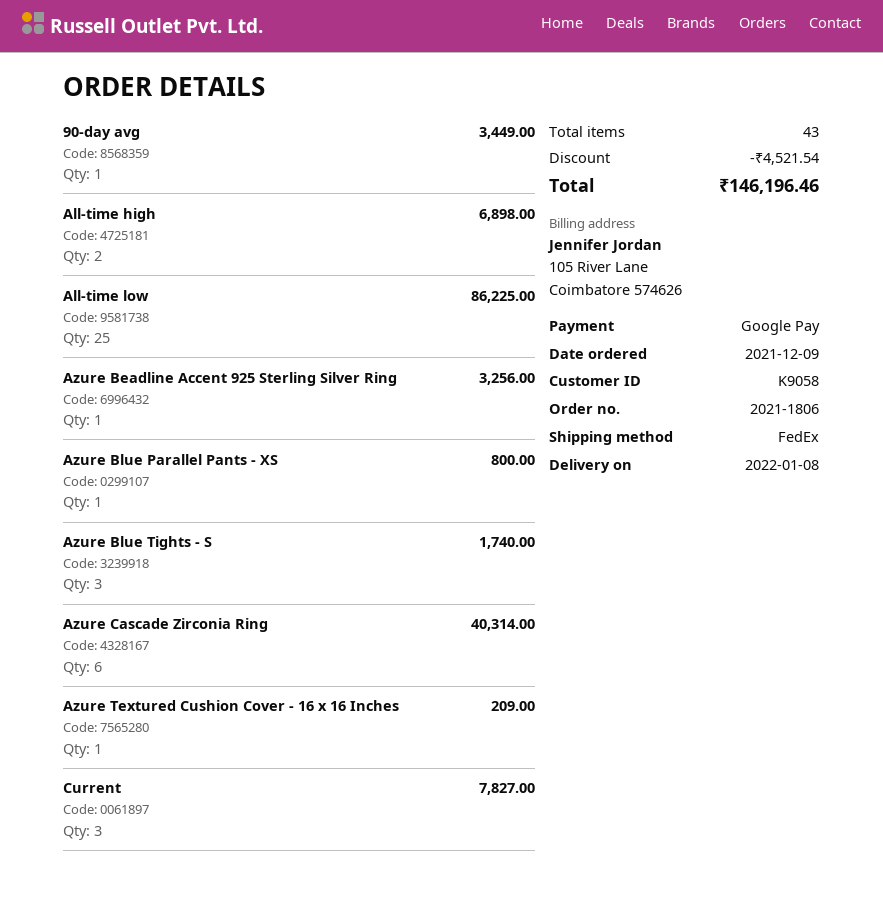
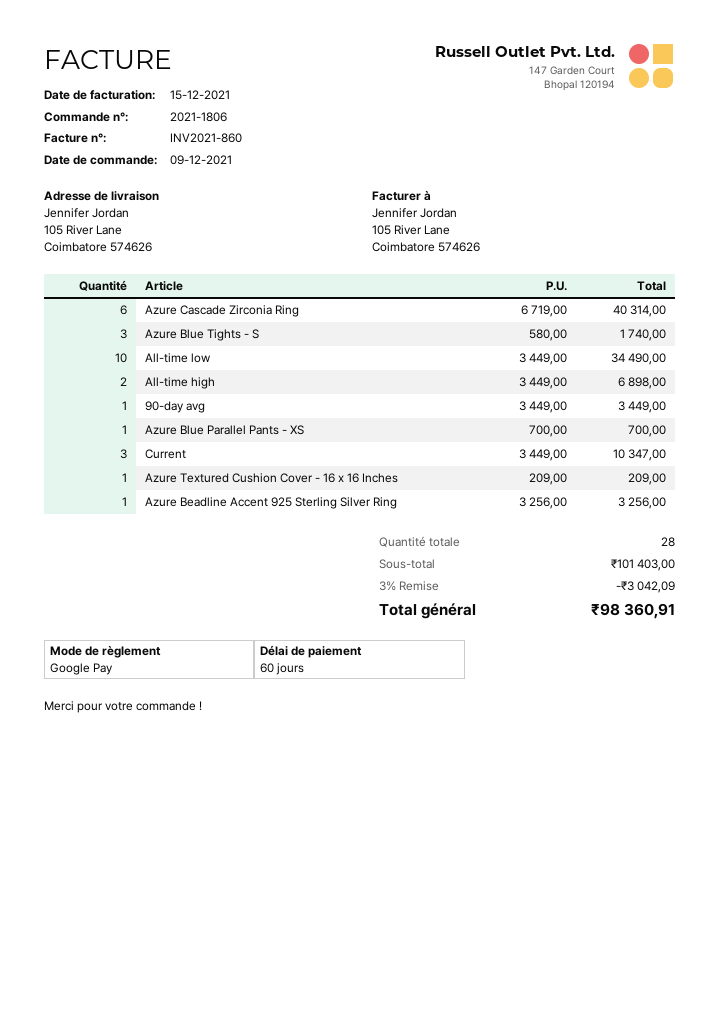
All-time low: 25 for 86225.00 -> 10 for 34490.00
Azure Blue Parallel Pants - XS: 1 for 800.00 -> 1 for 700.00
Current: 3 for 7827.00 -> 3 for 10347.00
total quantity: 43 -> 28
discount: 4521.54 -> 3042.09
total: 146196.46 -> 98360.91

